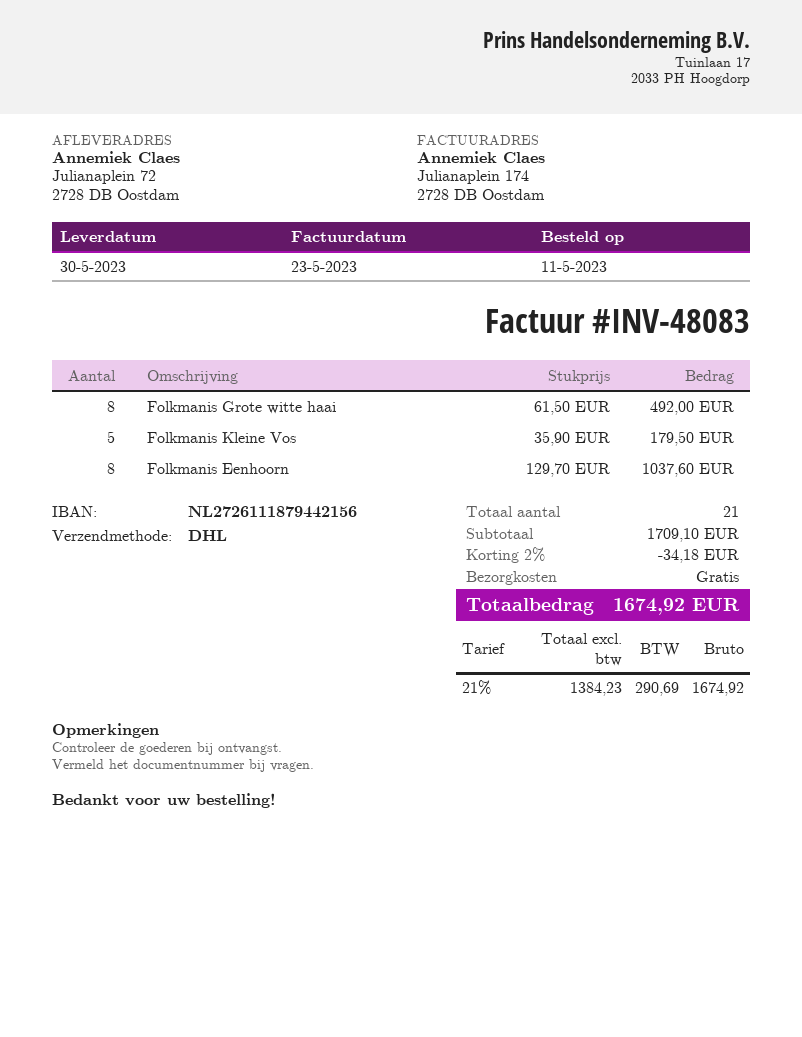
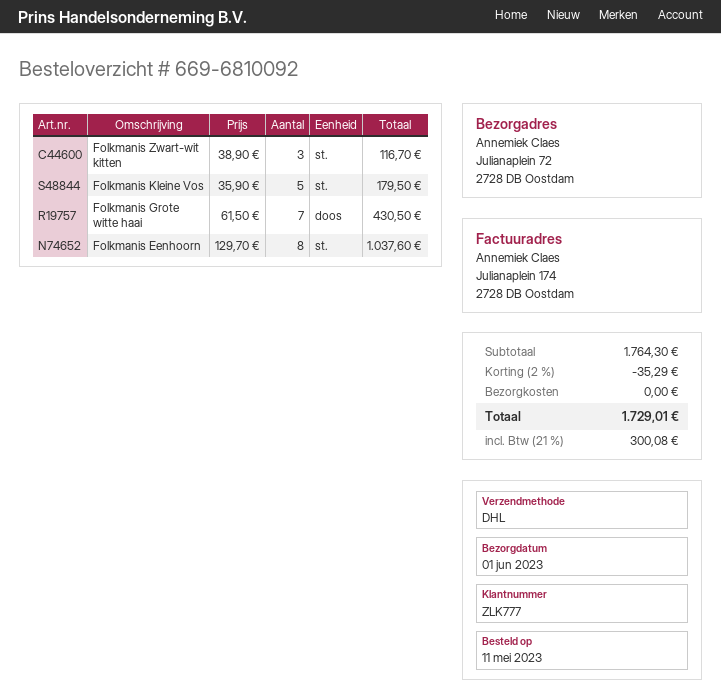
delivery date: 2023-05-30 -> 2023-06-01
Folkmanis Grote witte haai: 8 x 61.50 = 492.00 -> 7 x 61.50 = 430.50
Folkmanis Zwart-wit kitten: none -> 3 x 38.90 = 116.70
subtotal: 1709.10 -> 1764.30
discount: 2% = 34.18 -> 2% = 35.29
tax: 21% = 290.69 -> 21% = 300.08
total: 1674.92 -> 1729.01

